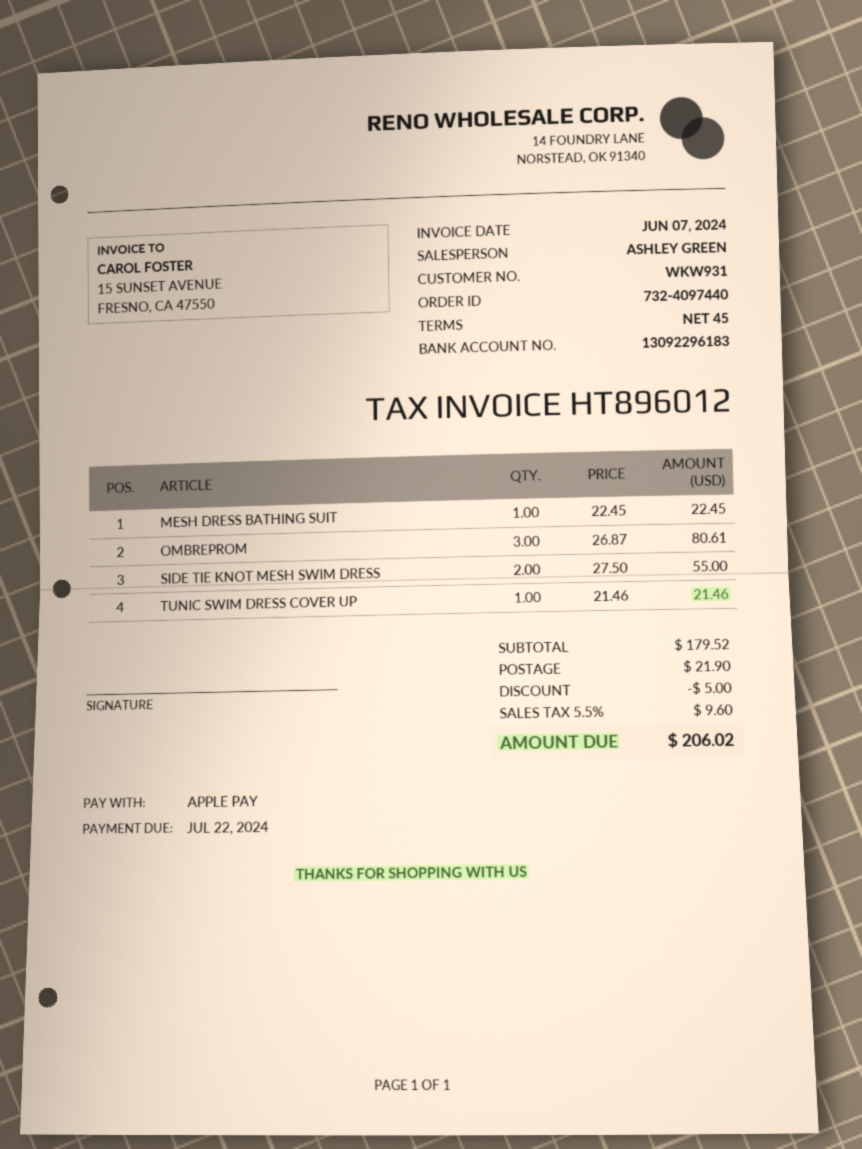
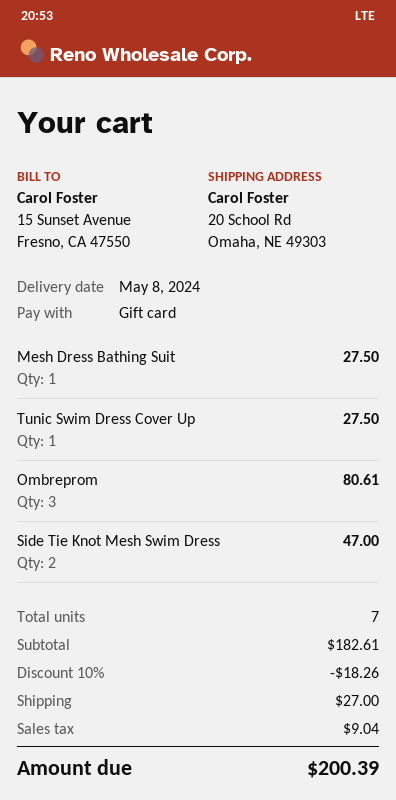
payment method: Apple Pay -> gift card
MESH DRESS BATHING SUIT: 1 for 22.45 -> 1 for 27.50
SIDE TIE KNOT MESH SWIM DRESS: 2 for 55.00 -> 2 for 47.00
TUNIC SWIM DRESS COVER UP: 1 for 21.46 -> 1 for 27.50
subtotal: 179.52 -> 182.61
discount: 5.00 -> 18.26
shipping: 21.90 -> 27.00
tax: 9.60 -> 9.04
total: 206.02 -> 200.39

